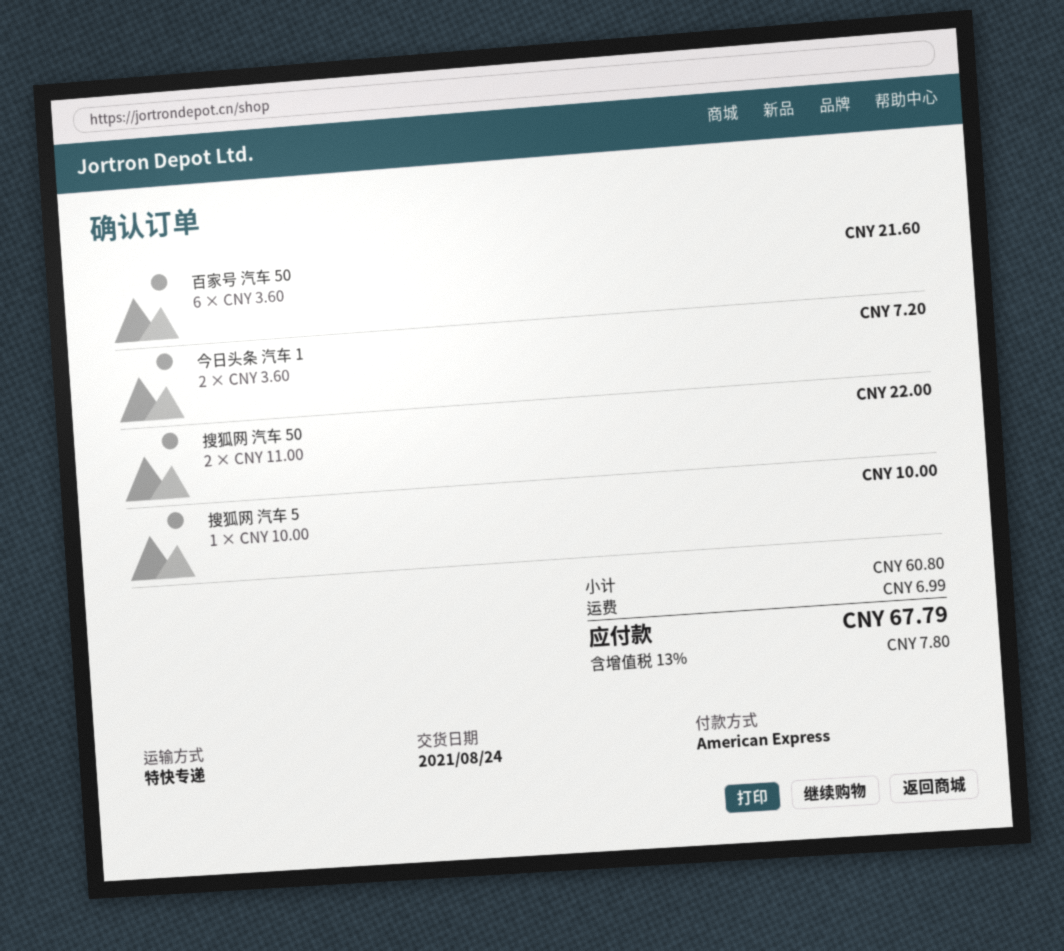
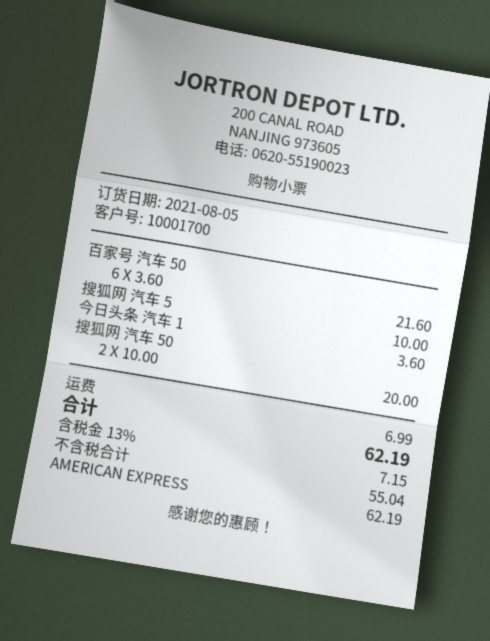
今日头条 汽车 1: 2 x 3.60 = 7.20 -> 1 x 3.60 = 3.60
搜狐网 汽车 50: 2 x 11.00 = 22.00 -> 2 x 10.00 = 20.00
tax: 13% = 7.80 -> 13% = 7.15
total: 67.79 -> 62.19

